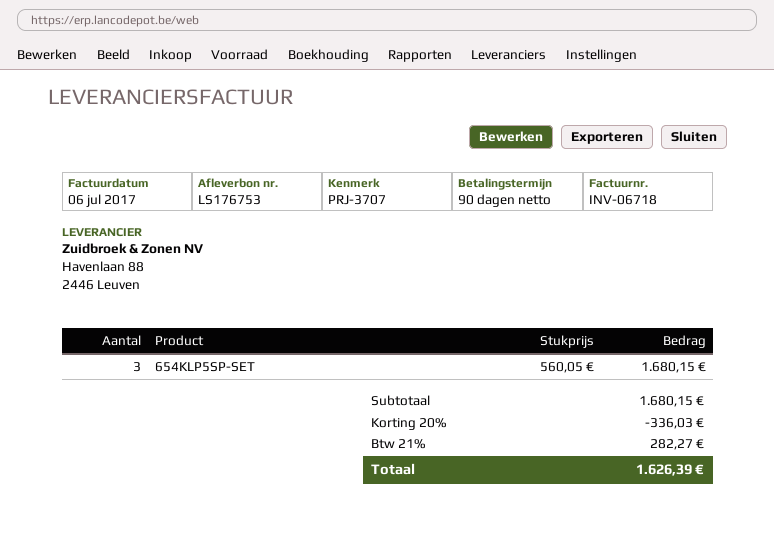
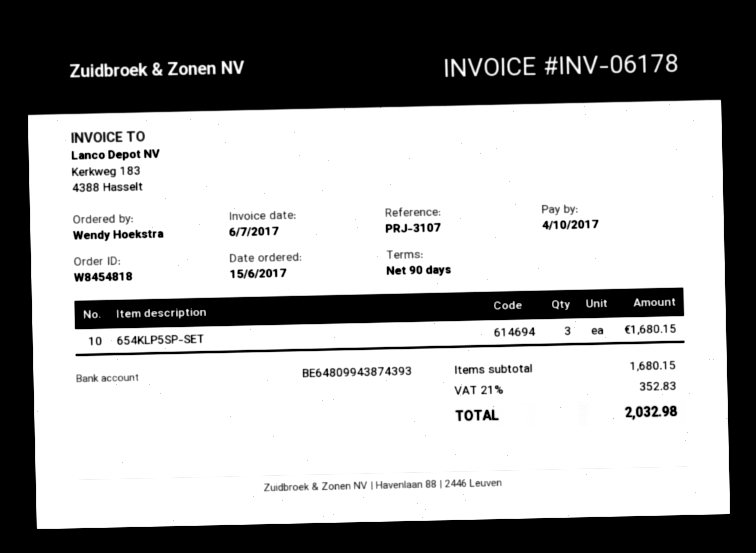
invoice number: INV-06718 -> INV-06178
reference: PRJ-3707 -> PRJ-3107
discount: 20% = 336.03 -> none
tax: 21% = 282.27 -> 21% = 352.83
total: 1626.39 -> 2032.98

